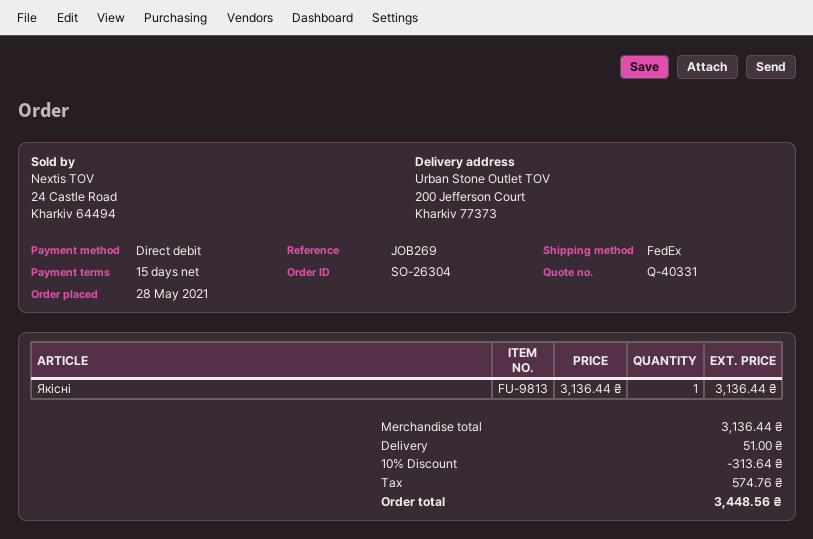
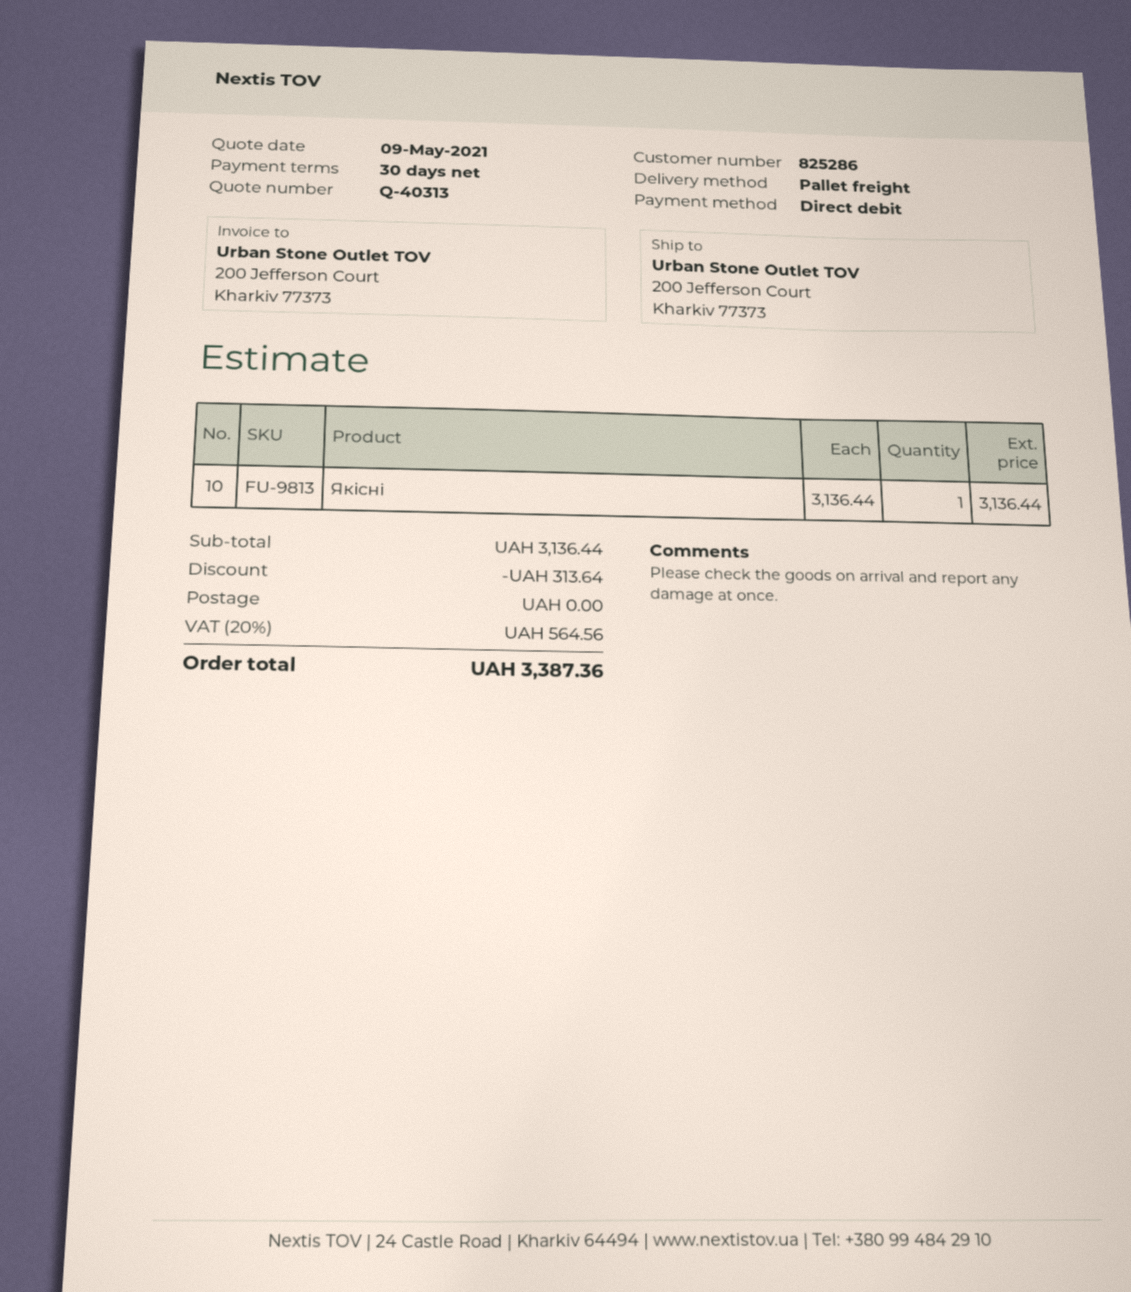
quote number: Q-40331 -> Q-40313
payment terms: 15 days -> 30 days
shipping method: FedEx -> pallet freight
shipping: 51.00 -> 0.00
tax: 574.76 -> 564.56
total: 3448.56 -> 3387.36

